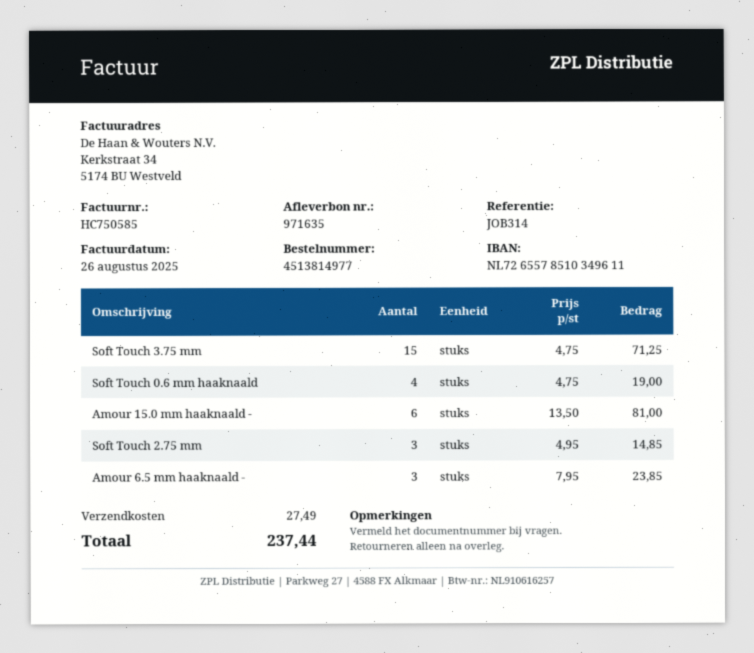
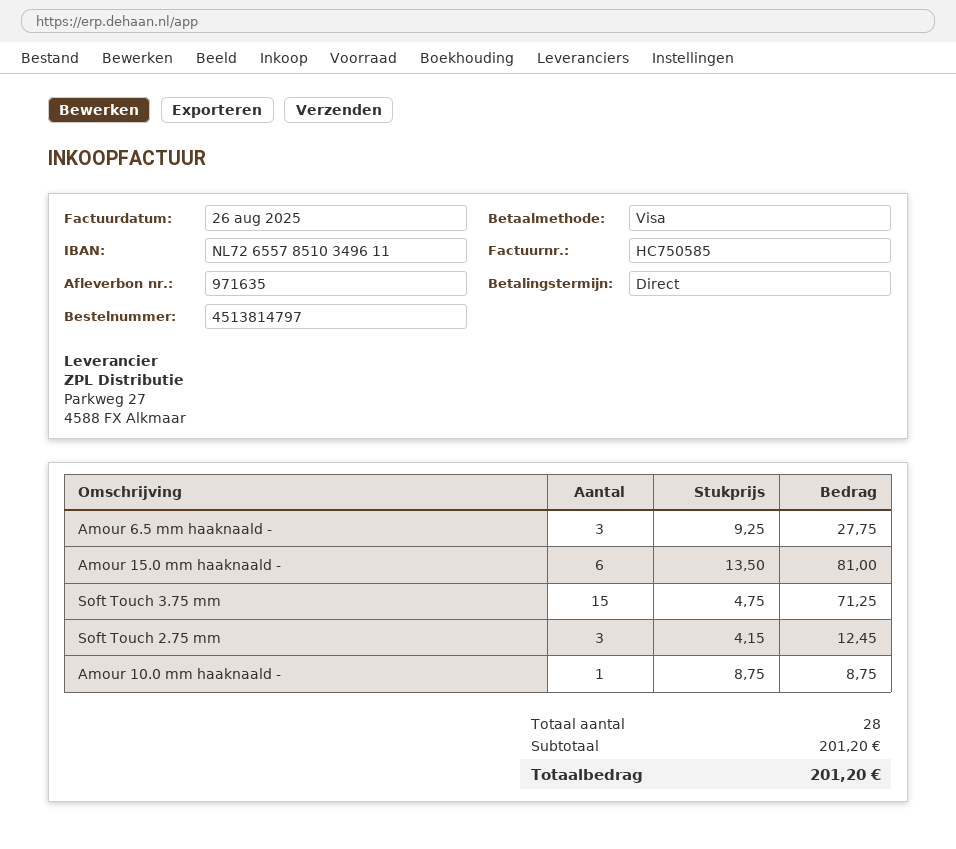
order number: 4513814977 -> 4513814797
Soft Touch 0.6 mm haaknaald: 4 x 4.75 = 19.00 -> none
Soft Touch 2.75 mm: 3 x 4.95 = 14.85 -> 3 x 4.15 = 12.45
Amour 6.5 mm haaknaald -: 3 x 7.95 = 23.85 -> 3 x 9.25 = 27.75
Amour 10.0 mm haaknaald -: none -> 1 x 8.75 = 8.75
shipping: 27.49 -> none
total: 237.44 -> 201.20

